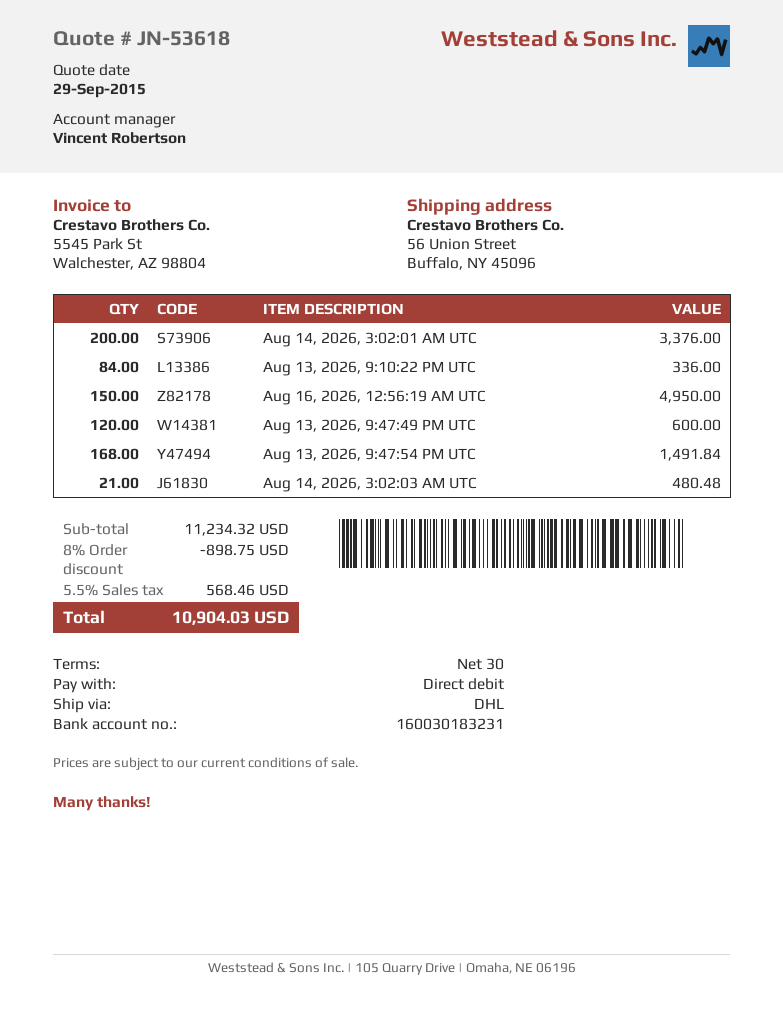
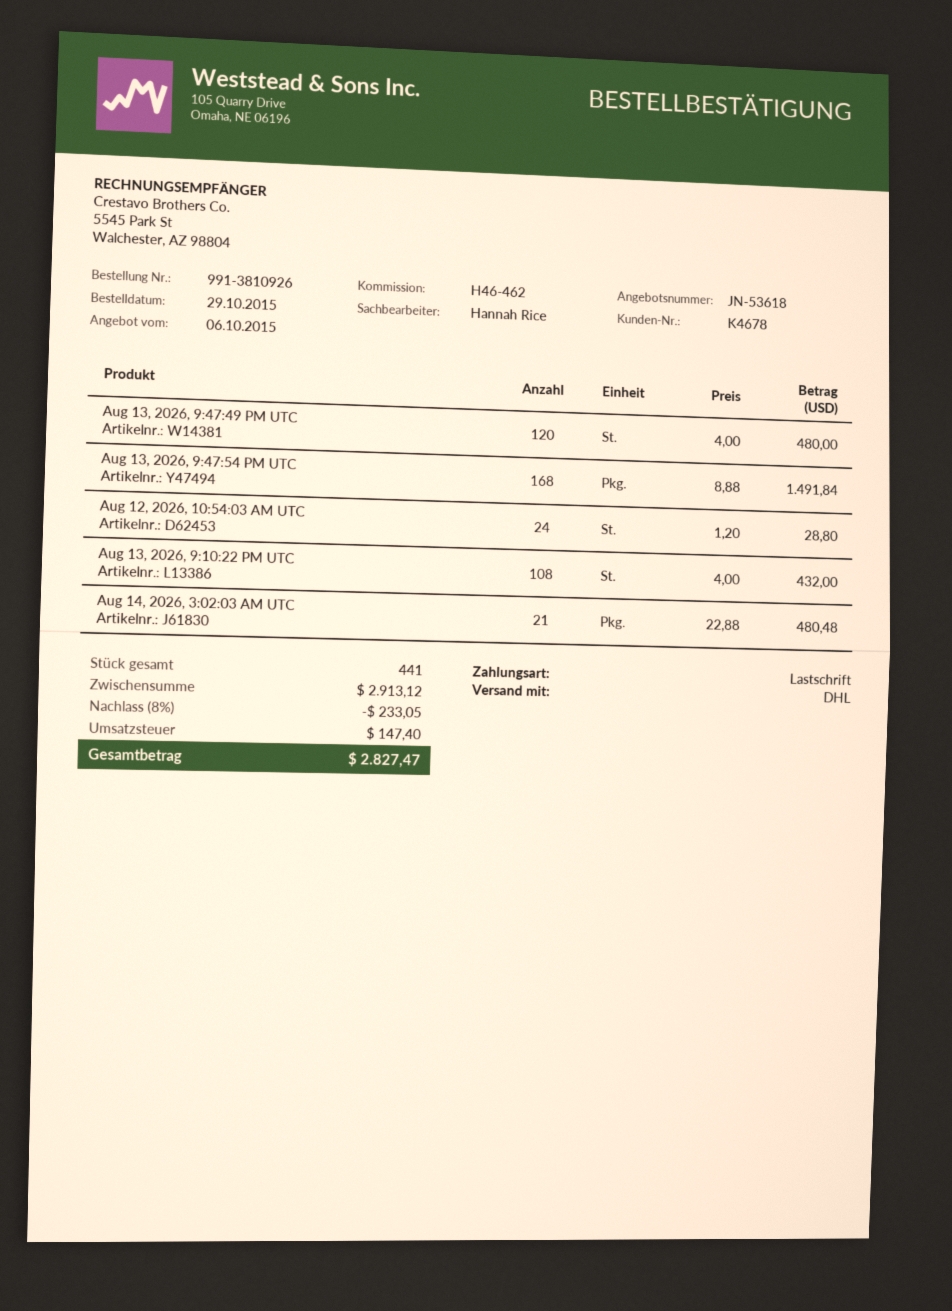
quote date: 2015-09-29 -> 2015-10-06
sales rep: Vincent Robertson -> Hannah Rice
Aug 14, 2026, 3:02:01 AM UTC: 200 for 3376.00 -> none
Aug 13, 2026, 9:10:22 PM UTC: 84 for 336.00 -> 108 for 432.00
Aug 16, 2026, 12:56:19 AM UTC: 150 for 4950.00 -> none
Aug 13, 2026, 9:47:49 PM UTC: 120 for 600.00 -> 120 for 480.00
Aug 12, 2026, 10:54:03 AM UTC: none -> 24 for 28.80
subtotal: 11234.32 -> 2913.12
discount: 8% = 898.75 -> 8% = 233.05
tax: 568.46 -> 147.40
total: 10904.03 -> 2827.47

